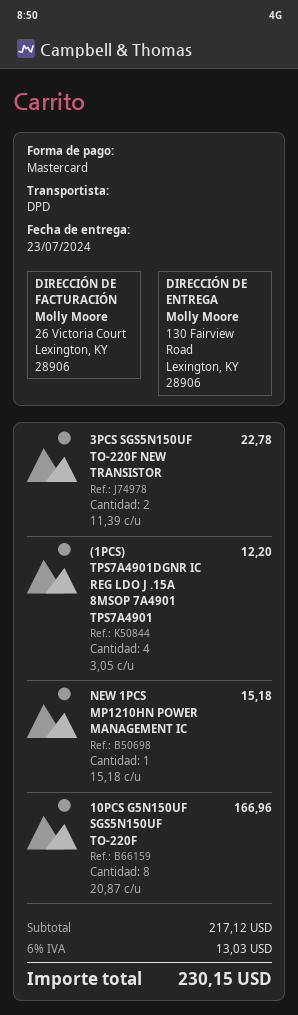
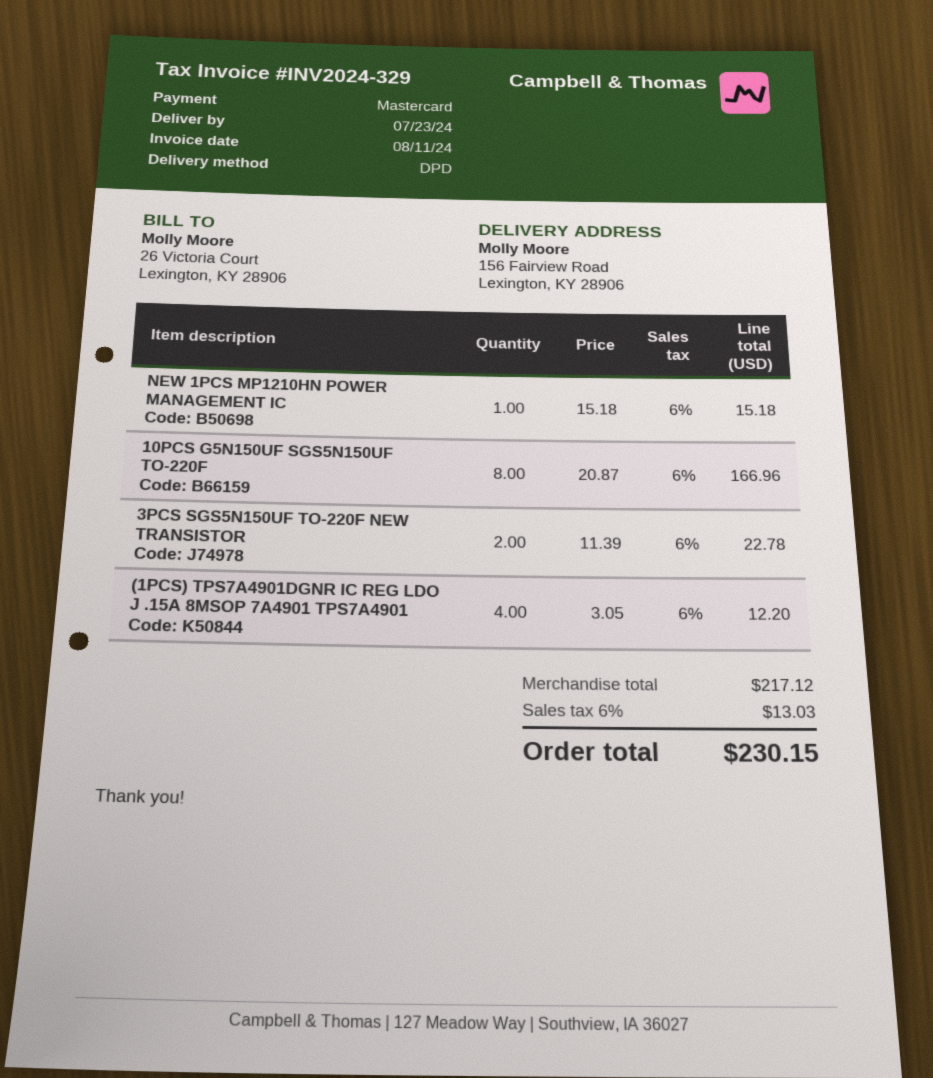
ship to: 130 Fairview Road, Lexington, KY 28906 -> 156 Fairview Road, Lexington, KY 28906

